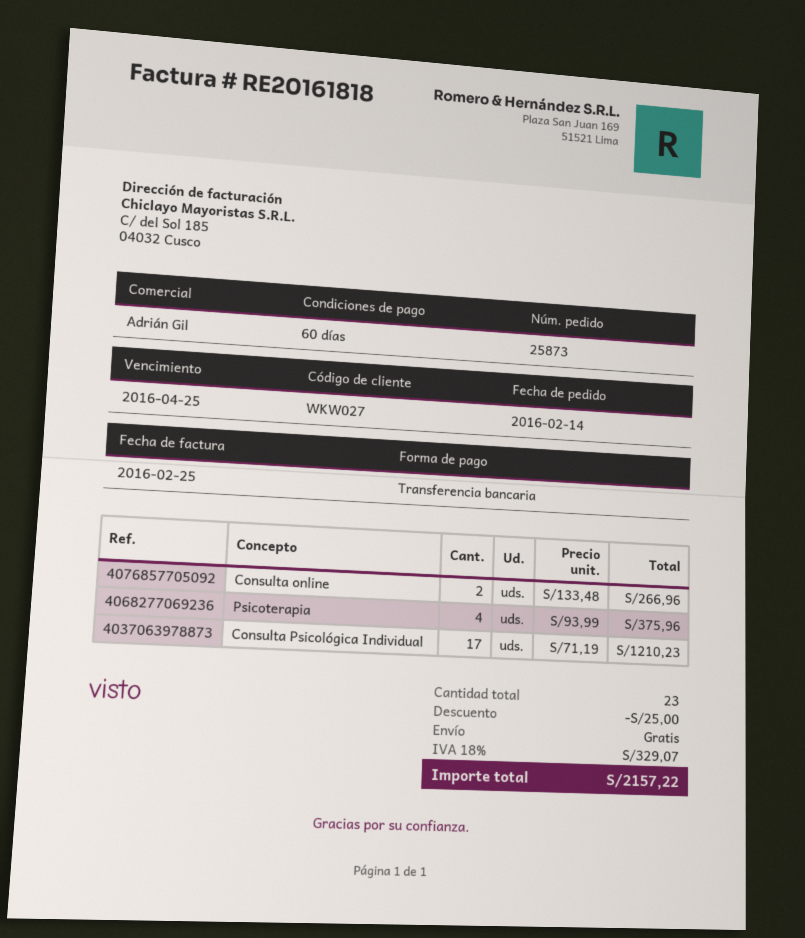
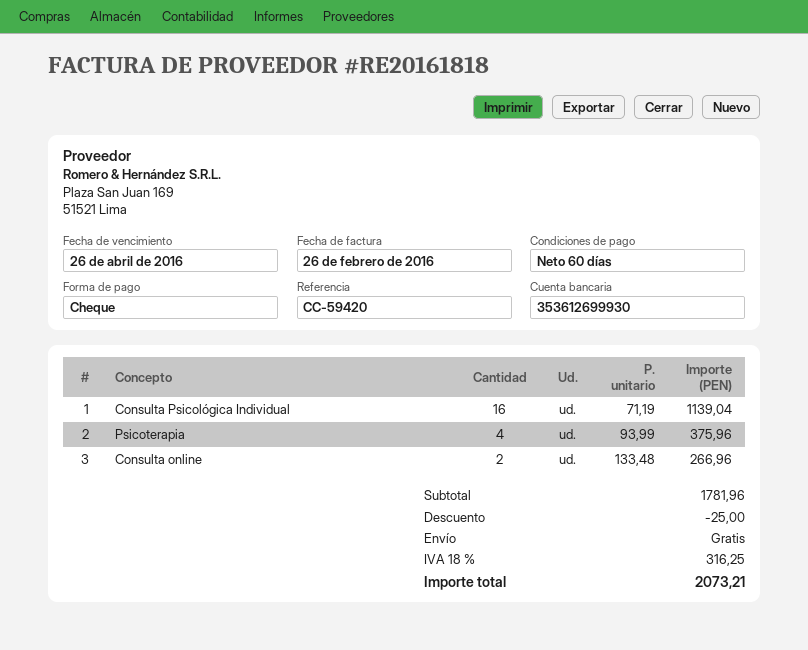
invoice date: 2016-02-25 -> 2016-02-26
due date: 2016-04-25 -> 2016-04-26
payment method: bank transfer -> cheque
Consulta Psicológica Individual: 17 x 71.19 = 1210.23 -> 16 x 71.19 = 1139.04
tax: 18% = 329.07 -> 18% = 316.25
total: 2157.22 -> 2073.21

